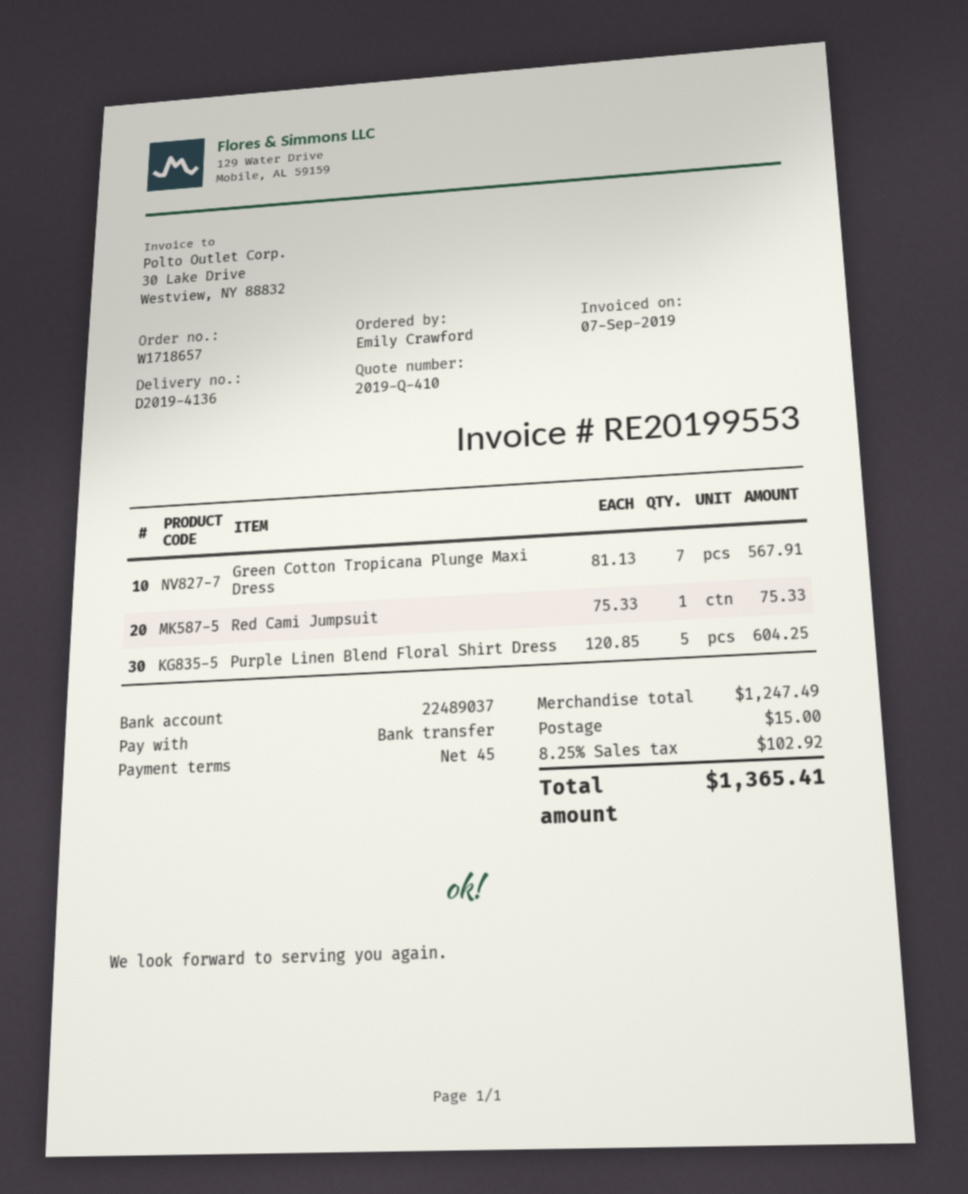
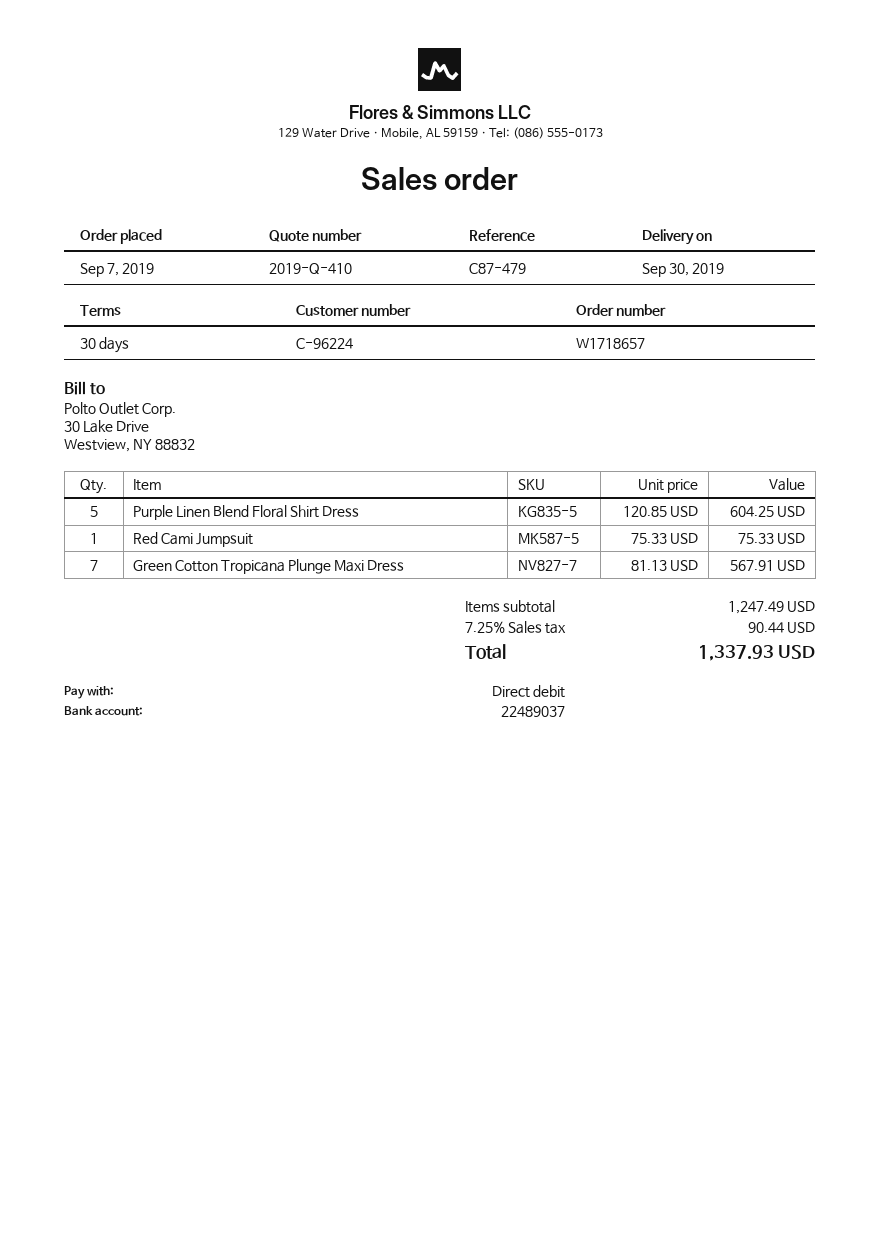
payment terms: 45 days -> 30 days
payment method: bank transfer -> direct debit
shipping: 15.00 -> none
tax: 8.25% = 102.92 -> 7.25% = 90.44
total: 1365.41 -> 1337.93

